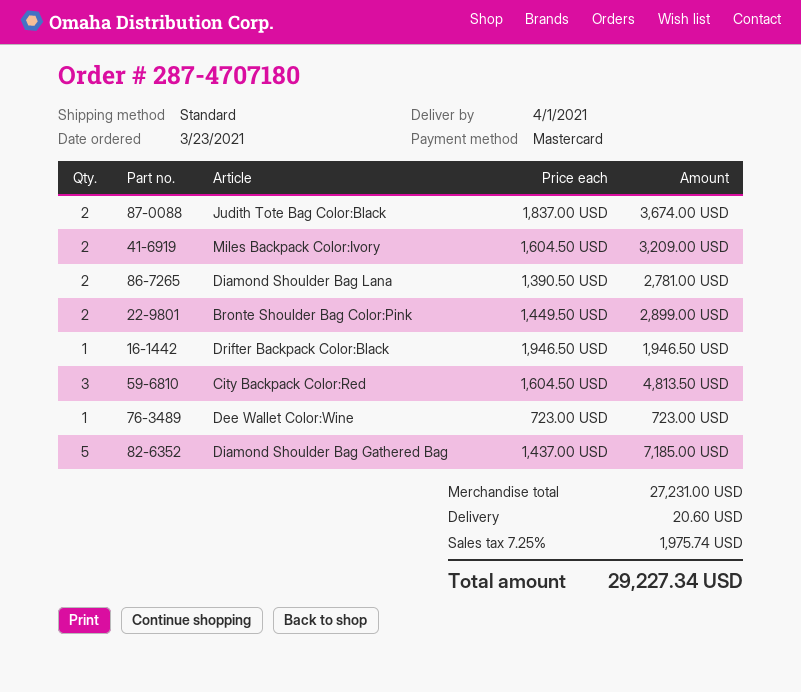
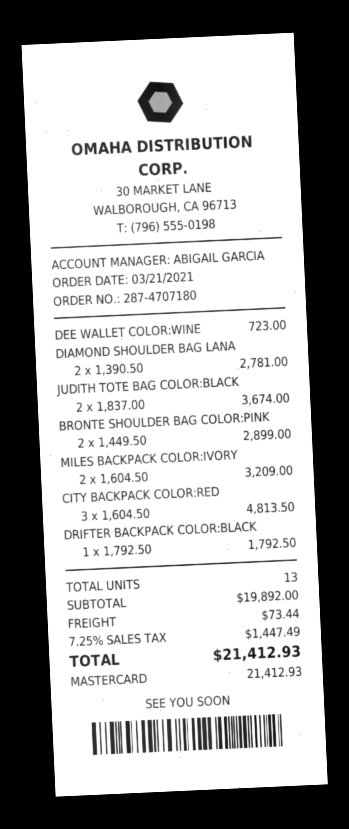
order date: 2021-03-23 -> 2021-03-21
Drifter Backpack Color:Black: 1 x 1946.50 = 1946.50 -> 1 x 1792.50 = 1792.50
Diamond Shoulder Bag Gathered Bag: 5 x 1437.00 = 7185.00 -> none
subtotal: 27231.00 -> 19892.00
shipping: 20.60 -> 73.44
tax: 7.25% = 1975.74 -> 7.25% = 1447.49
total: 29227.34 -> 21412.93

